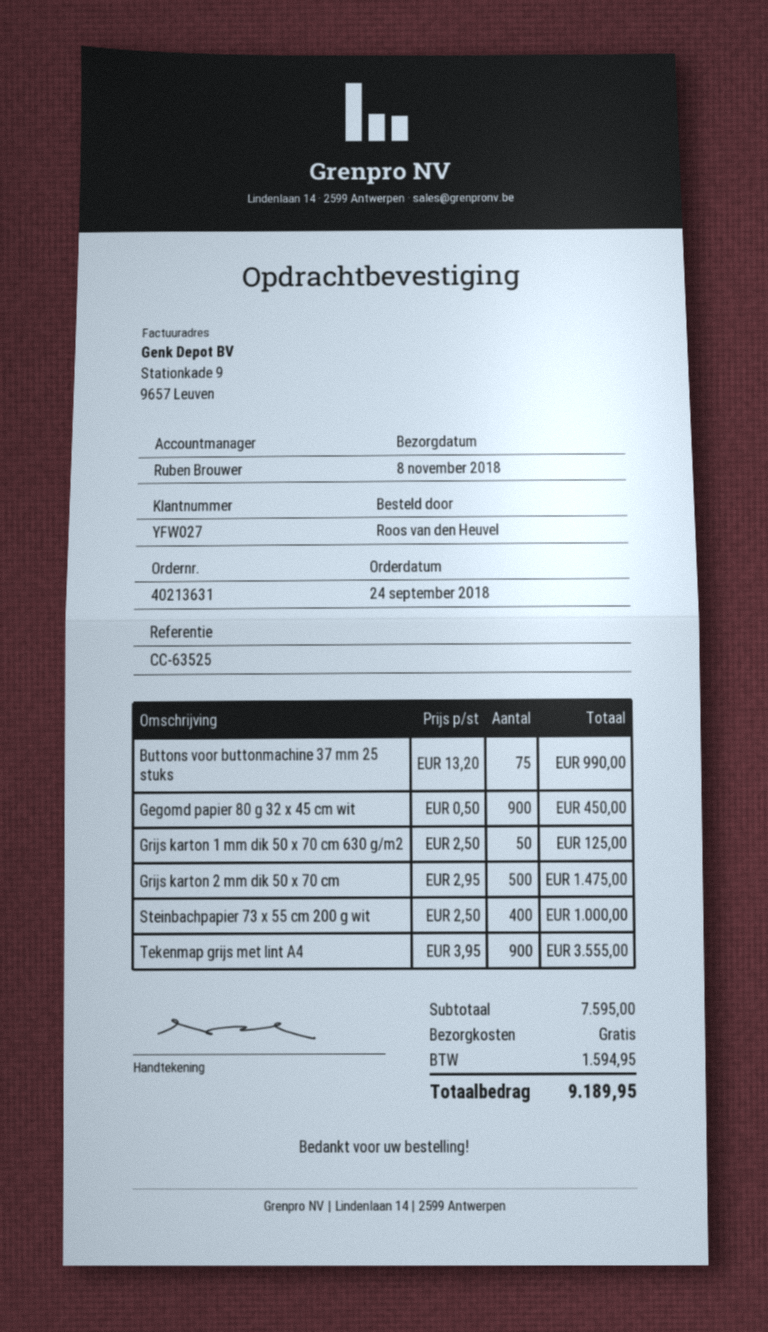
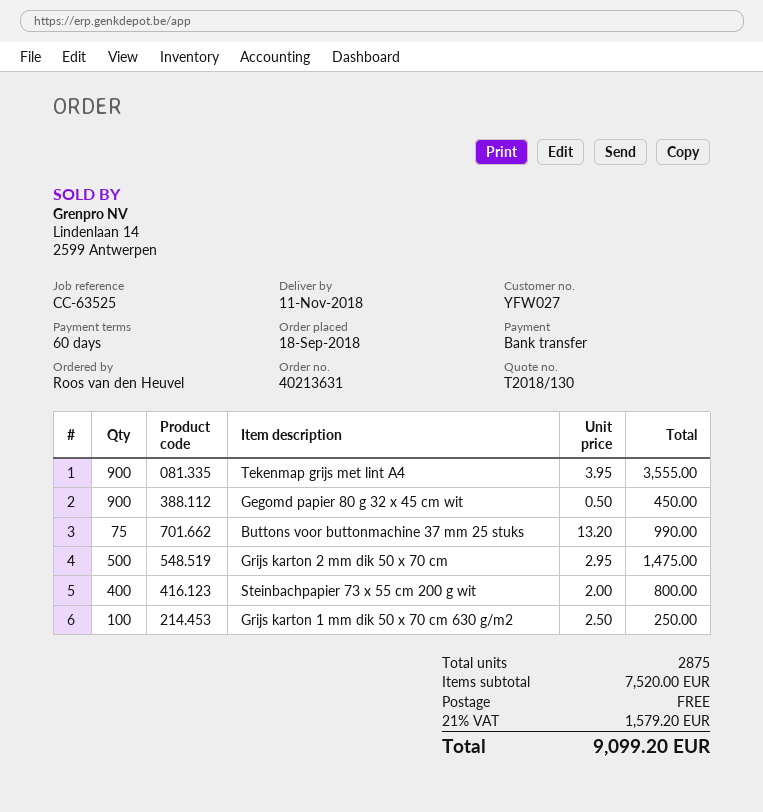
order date: 2018-09-24 -> 2018-09-18
delivery date: 2018-11-08 -> 2018-11-11
Grijs karton 1 mm dik 50 x 70 cm 630 g/m2: 50 x 2.50 = 125.00 -> 100 x 2.50 = 250.00
Steinbachpapier 73 x 55 cm 200 g wit: 400 x 2.50 = 1000.00 -> 400 x 2.00 = 800.00
subtotal: 7595.00 -> 7520.00
tax: 1594.95 -> 1579.20
total: 9189.95 -> 9099.20

